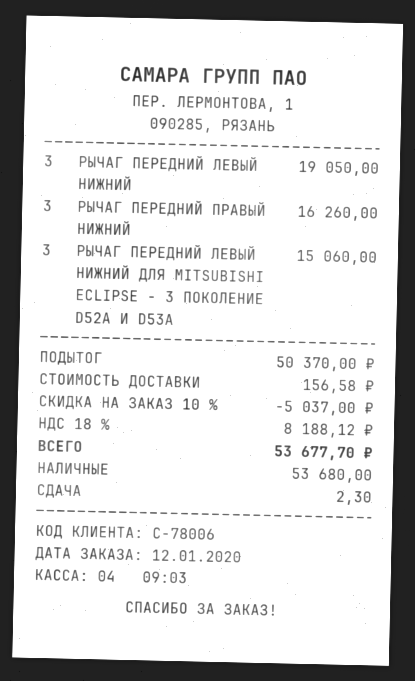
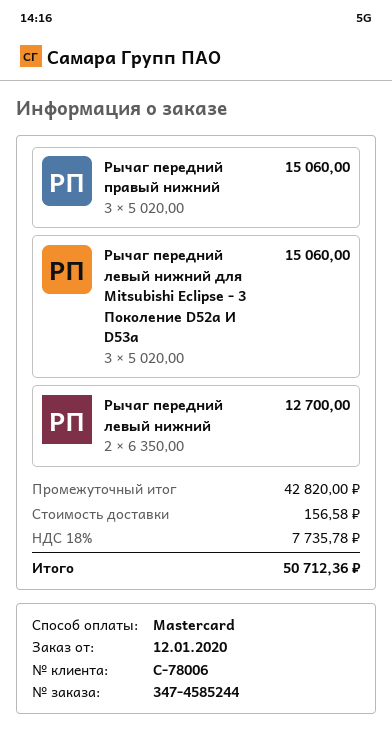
payment method: cash -> Mastercard
РЫЧАГ ПЕРЕДНИЙ ЛЕВЫЙ НИЖНИЙ: 3 for 19050.00 -> 2 for 12700.00
РЫЧАГ ПЕРЕДНИЙ ПРАВЫЙ НИЖНИЙ: 3 for 16260.00 -> 3 for 15060.00
subtotal: 50370.00 -> 42820.00
discount: 10% = 5037.00 -> none
tax: 18% = 8188.12 -> 18% = 7735.78
total: 53677.70 -> 50712.36

